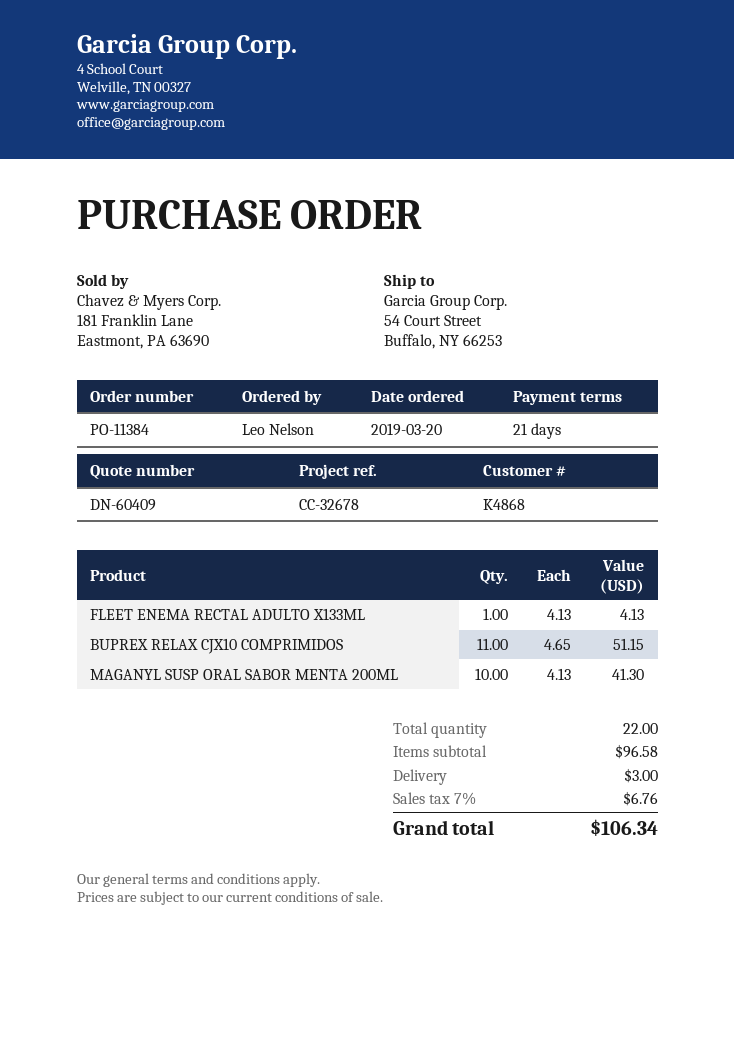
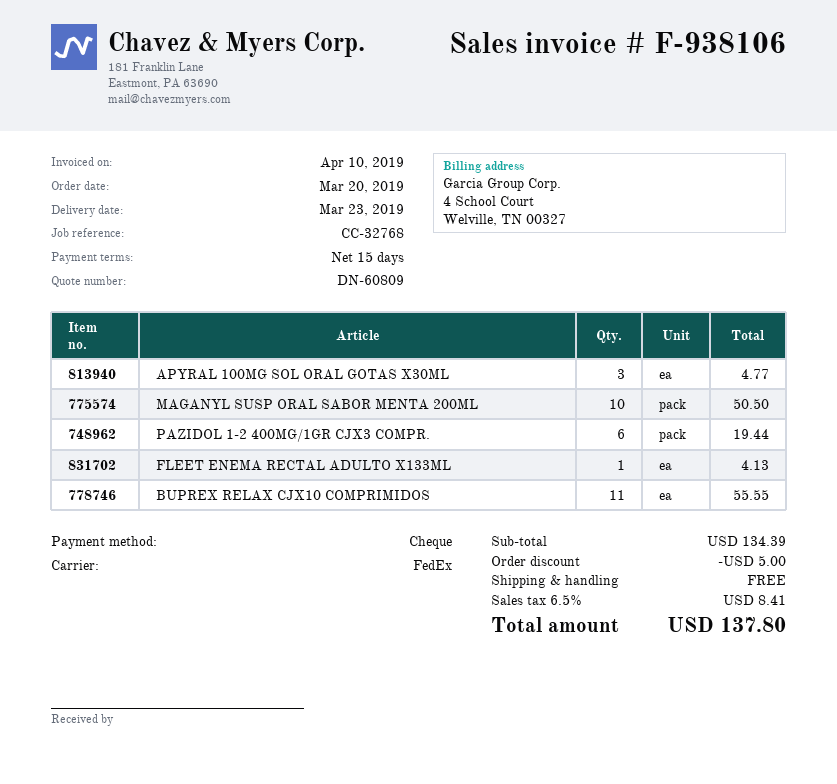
quote number: DN-60409 -> DN-60809
payment terms: 21 days -> 15 days
reference: CC-32678 -> CC-32768
BUPREX RELAX CJX10 COMPRIMIDOS: 11 for 51.15 -> 11 for 55.55
MAGANYL SUSP ORAL SABOR MENTA 200ML: 10 for 41.30 -> 10 for 50.50
APYRAL 100MG SOL ORAL GOTAS X30ML: none -> 3 for 4.77
PAZIDOL 1-2 400MG/1GR CJX3 COMPR.: none -> 6 for 19.44
subtotal: 96.58 -> 134.39
discount: none -> 5.00
shipping: 3.00 -> 0.00
tax: 7% = 6.76 -> 6.5% = 8.41
total: 106.34 -> 137.80

